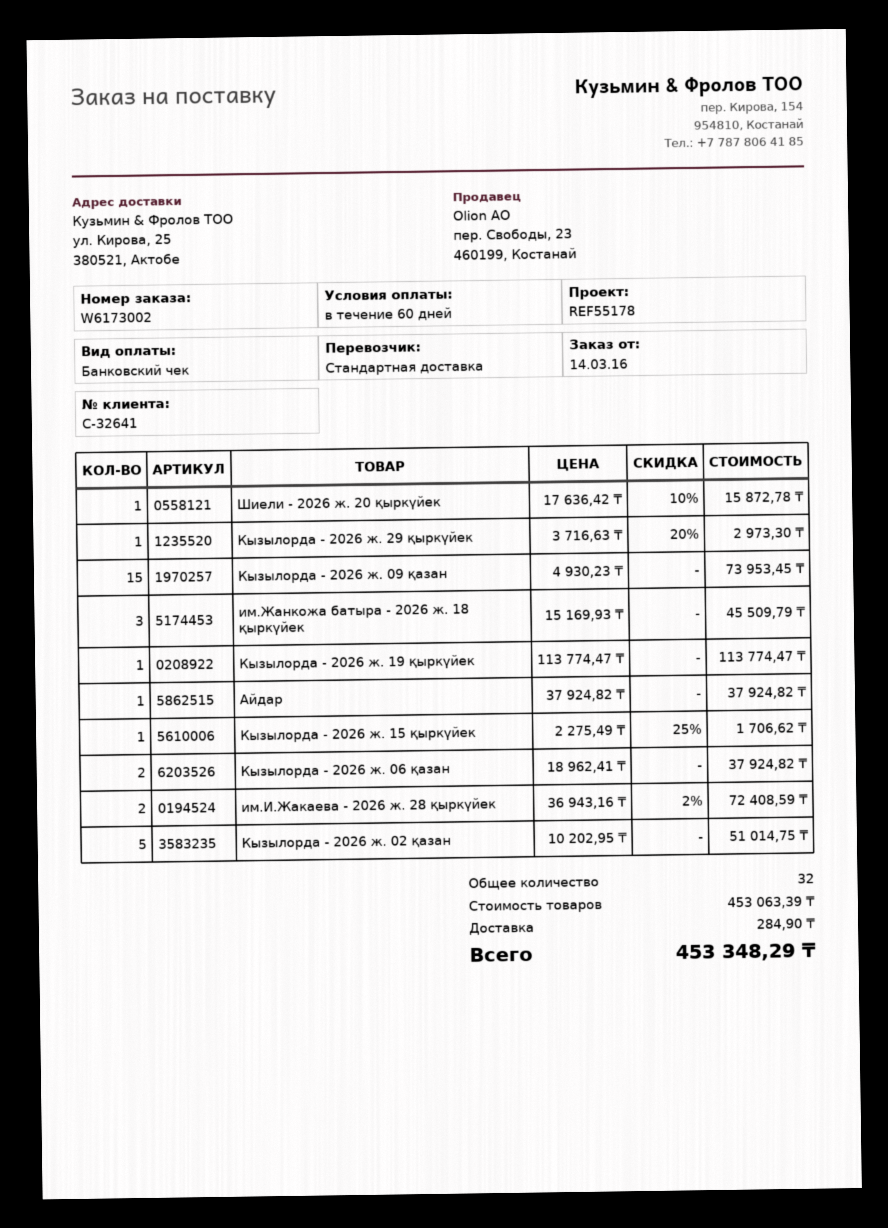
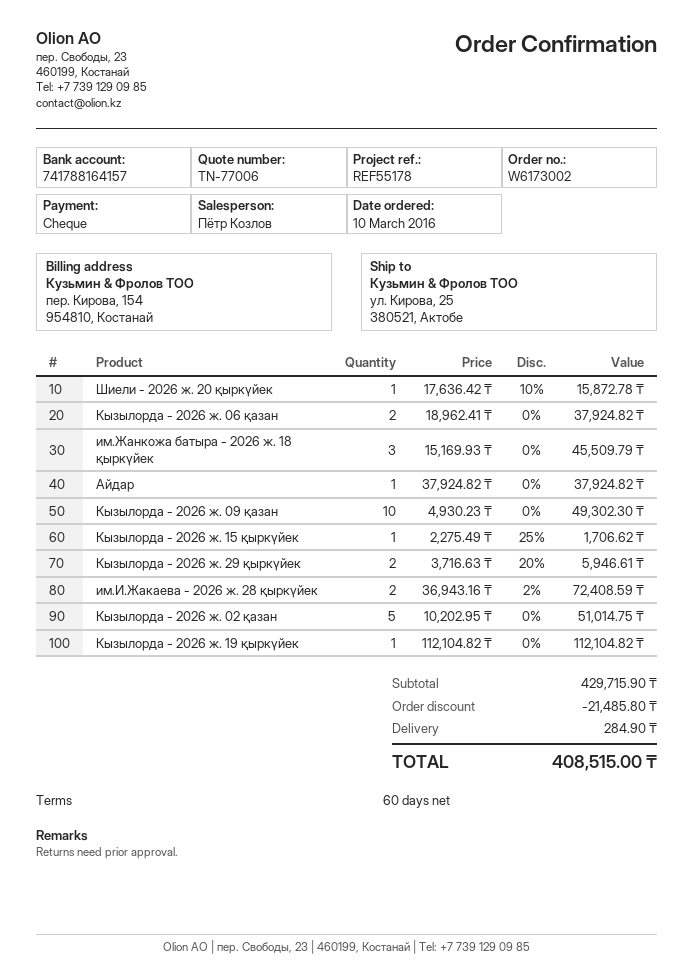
order date: 2016-03-14 -> 2016-03-10
Кызылорда - 2026 ж. 29 қыркүйек: 1 x 3716.63 - 20% = 2973.30 -> 2 x 3716.63 - 20% = 5946.61
Кызылорда - 2026 ж. 09 қазан: 15 x 4930.23 = 73953.45 -> 10 x 4930.23 = 49302.30
Кызылорда - 2026 ж. 19 қыркүйек: 1 x 113774.47 = 113774.47 -> 1 x 112104.82 = 112104.82
subtotal: 453063.39 -> 429715.90
discount: none -> 21485.80
total: 453348.29 -> 408515.00

